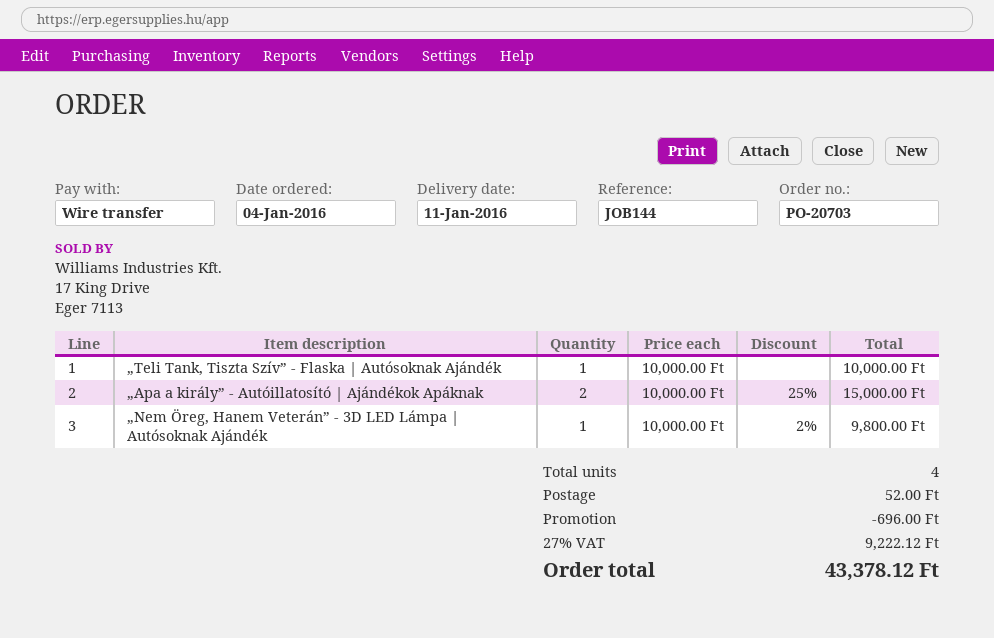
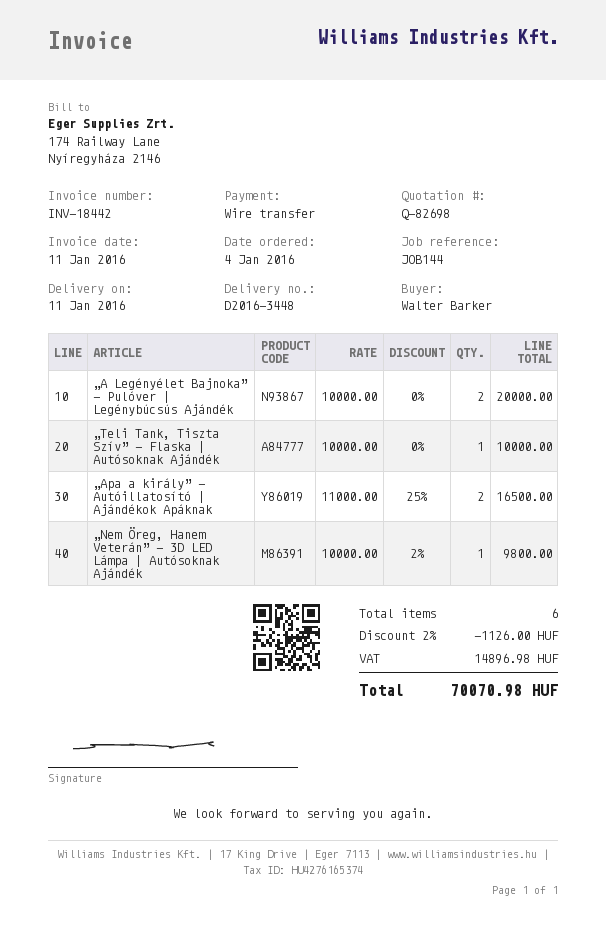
„Apa a király” - Autóillatosító | Ajándékok Apáknak: 2 x 10000.00 - 25% = 15000.00 -> 2 x 11000.00 - 25% = 16500.00
„A Legényélet Bajnoka” - Pulóver | Legénybúcsús Ajándék: none -> 2 x 10000.00 = 20000.00
total quantity: 4 -> 6
discount: 696.00 -> 1126.00
shipping: 52.00 -> none
tax: 9222.12 -> 14896.98
total: 43378.12 -> 70070.98

